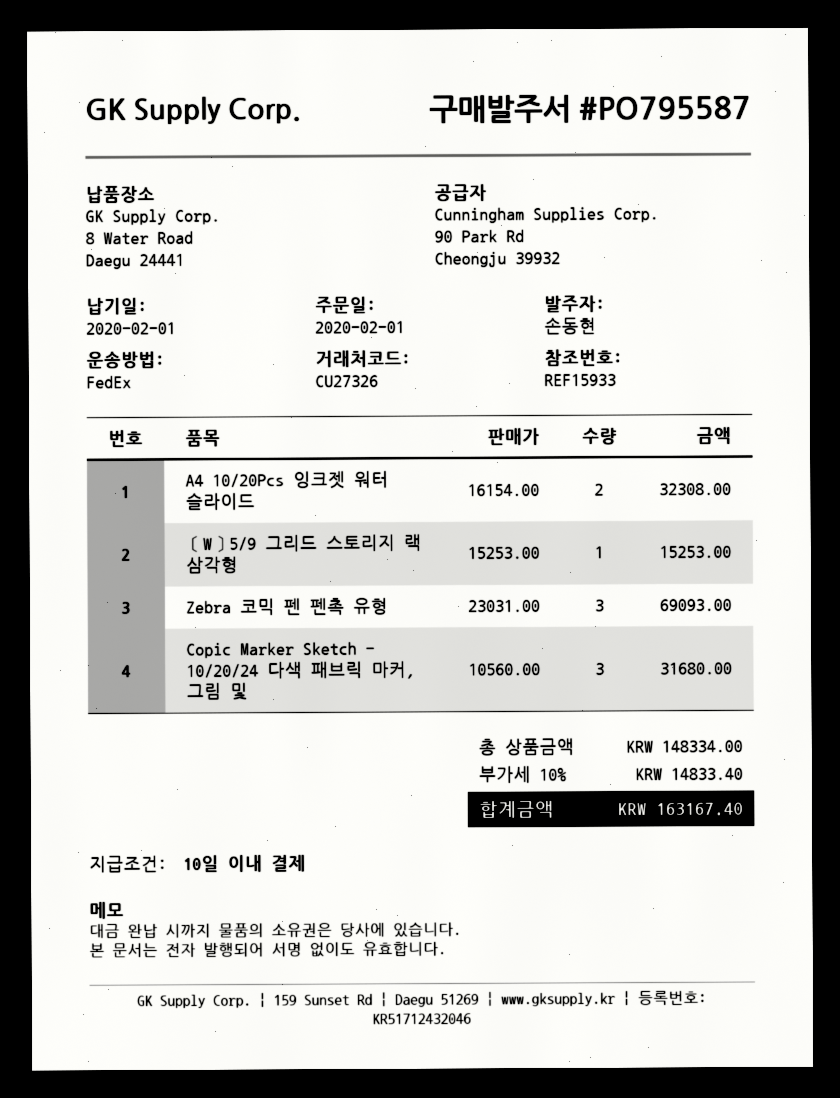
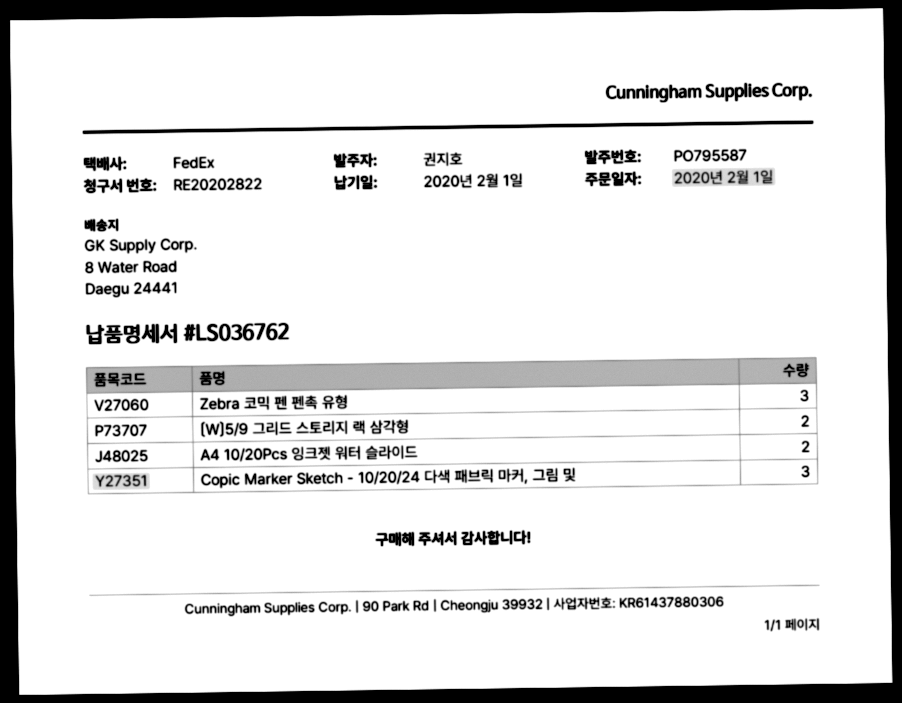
ordered by: 손동현 -> 권지호
〔W〕5/9 그리드 스토리지 랙 삼각형: 1 -> 2

